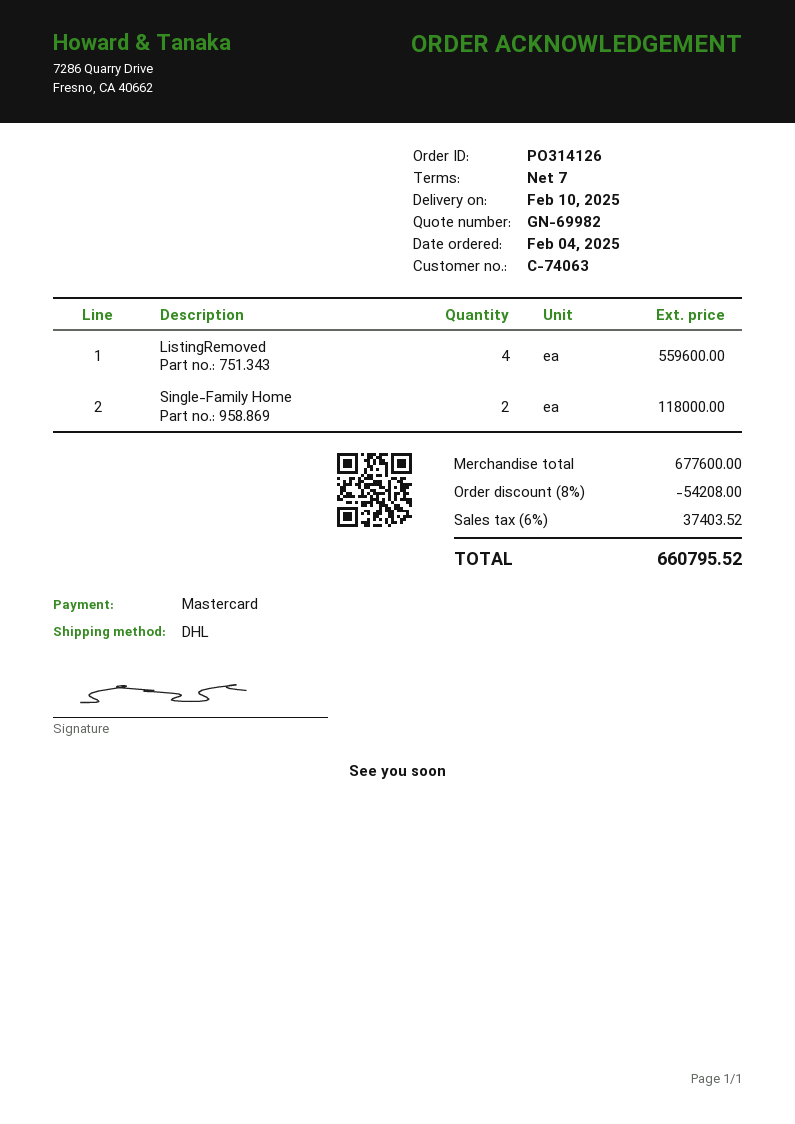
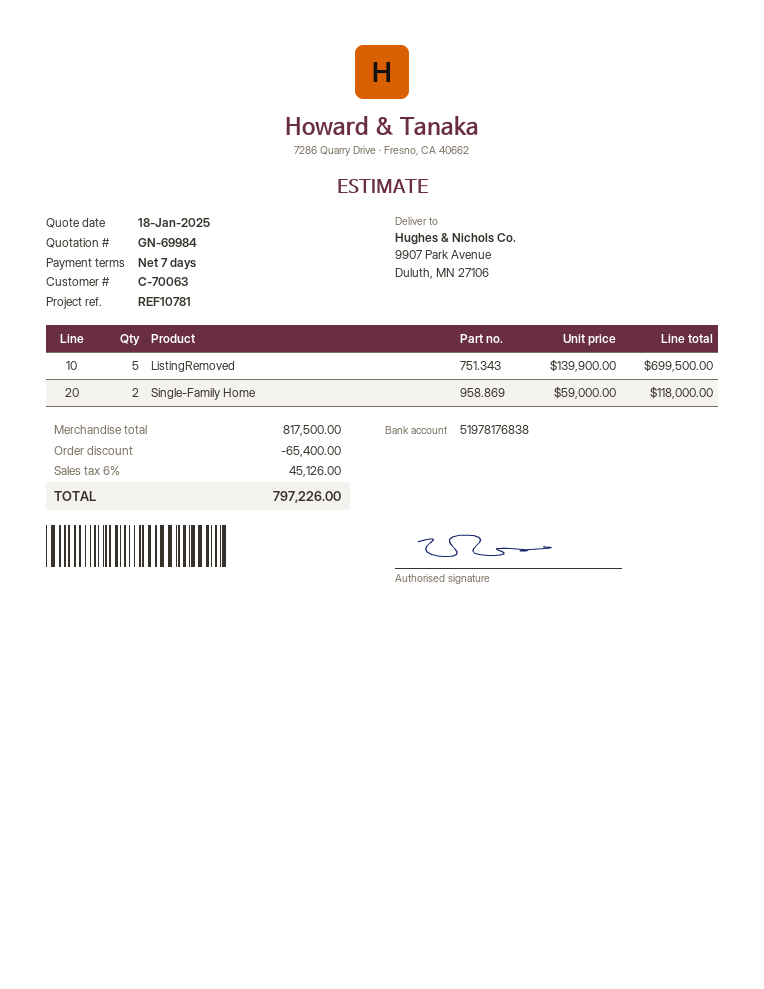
quote number: GN-69982 -> GN-69984
customer number: C-74063 -> C-70063
ListingRemoved: 4 for 559600.00 -> 5 for 699500.00
subtotal: 677600.00 -> 817500.00
discount: 54208.00 -> 65400.00
tax: 6% = 37403.52 -> 6% = 45126.00
total: 660795.52 -> 797226.00

